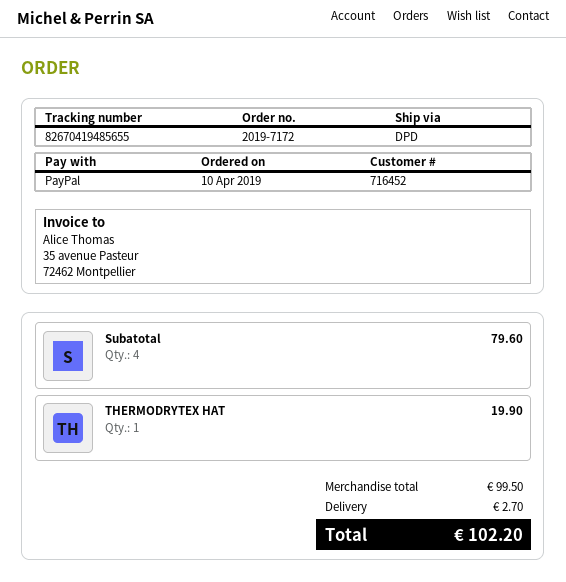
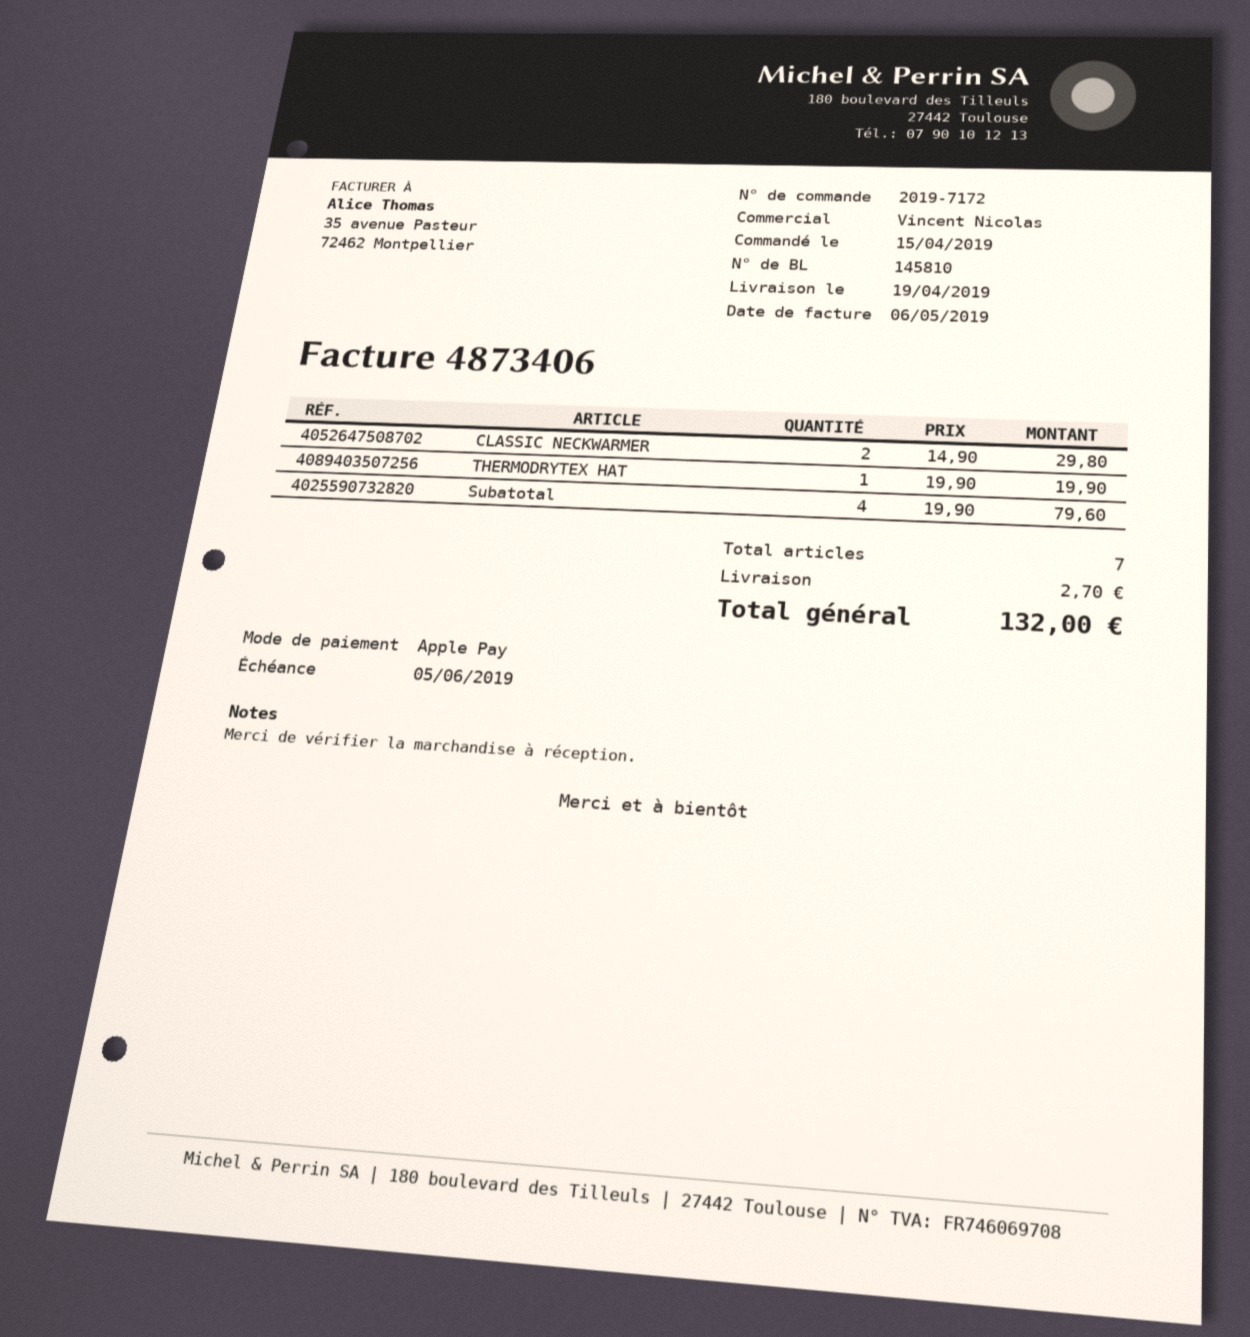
order date: 2019-04-10 -> 2019-04-15
payment method: PayPal -> Apple Pay
CLASSIC NECKWARMER: none -> 2 for 29.80
total: 102.20 -> 132.00

